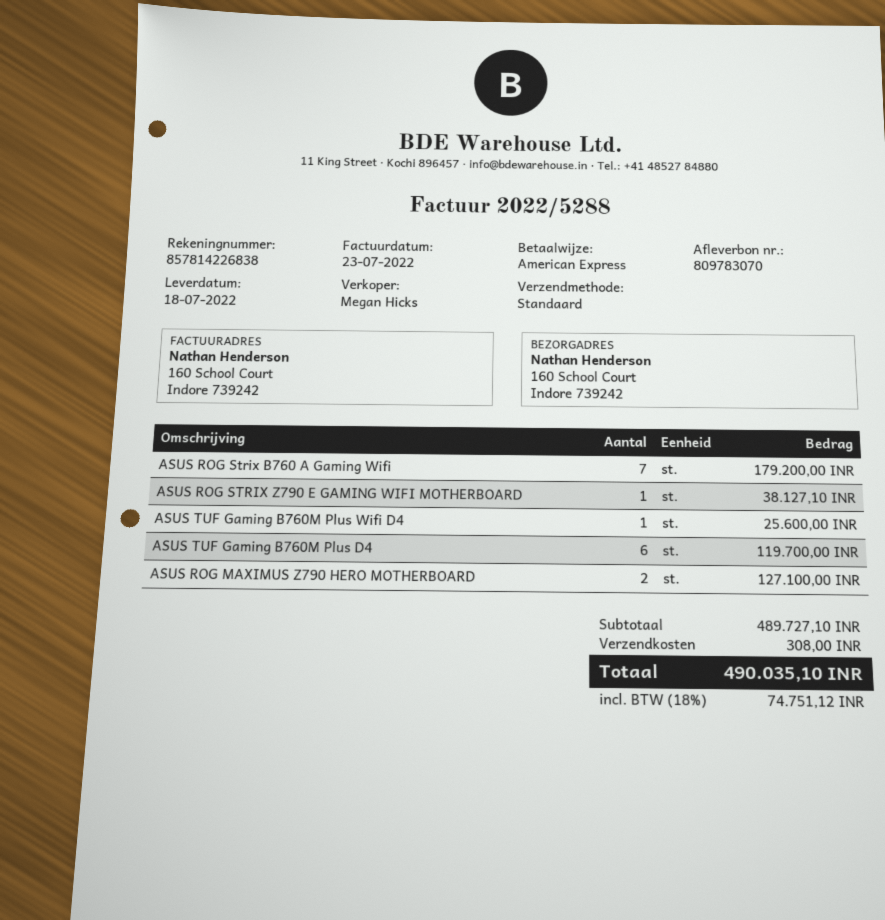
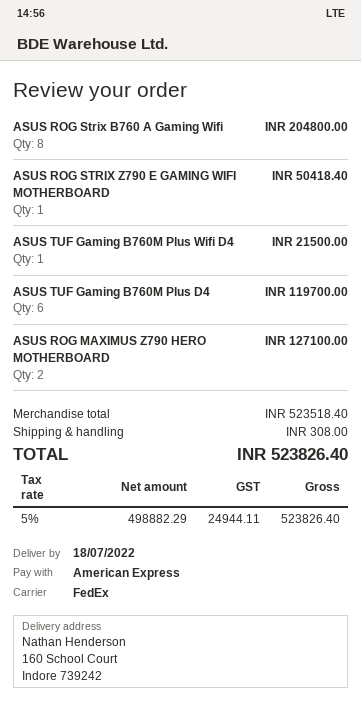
shipping method: standard -> FedEx
ASUS ROG Strix B760 A Gaming Wifi: 7 for 179200.00 -> 8 for 204800.00
ASUS ROG STRIX Z790 E GAMING WIFI MOTHERBOARD: 1 for 38127.10 -> 1 for 50418.40
ASUS TUF Gaming B760M Plus Wifi D4: 1 for 25600.00 -> 1 for 21500.00
subtotal: 489727.10 -> 523518.40
tax: 18% = 74751.12 -> 5% = 24944.11
total: 490035.10 -> 523826.40

